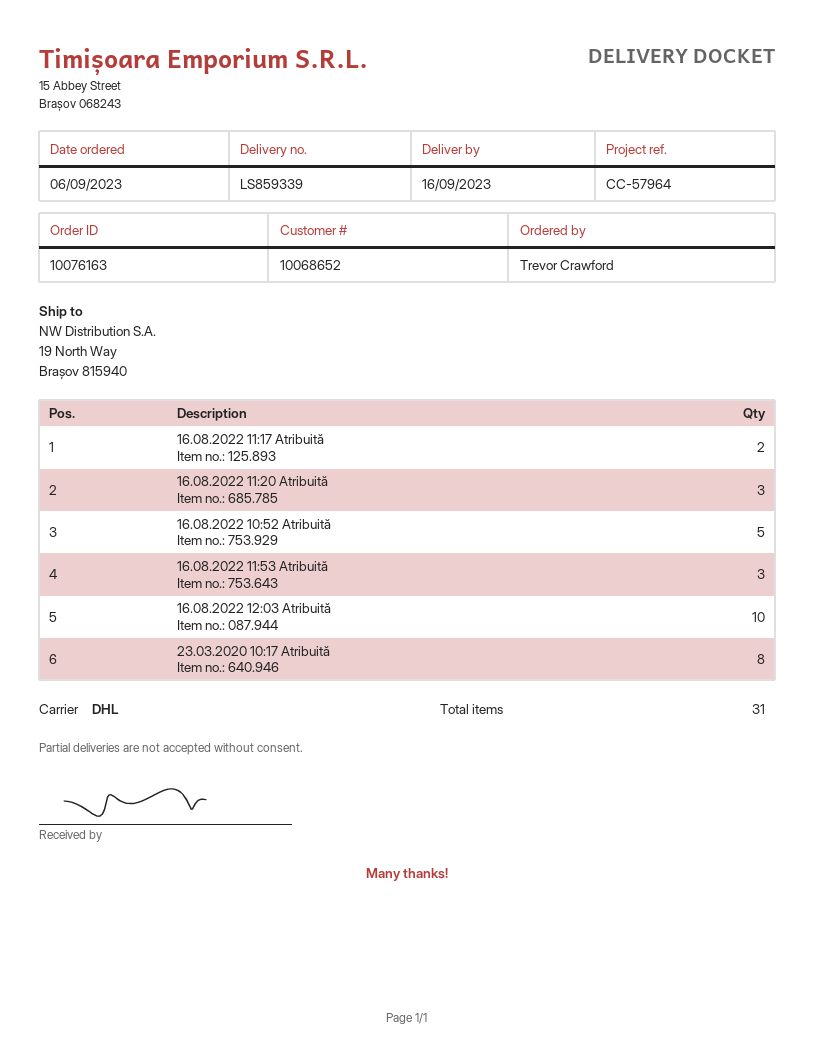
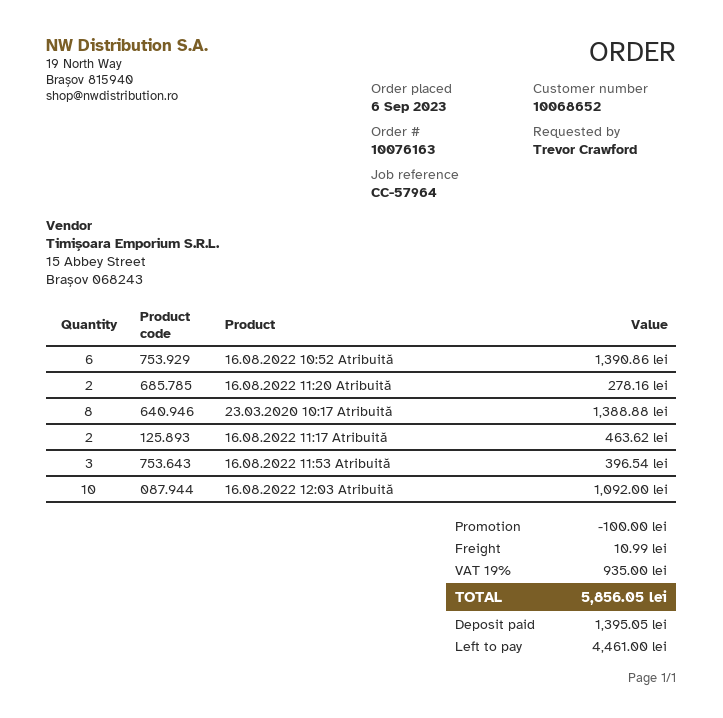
16.08.2022 11:20 Atribuită: 3 -> 2
16.08.2022 10:52 Atribuită: 5 -> 6

